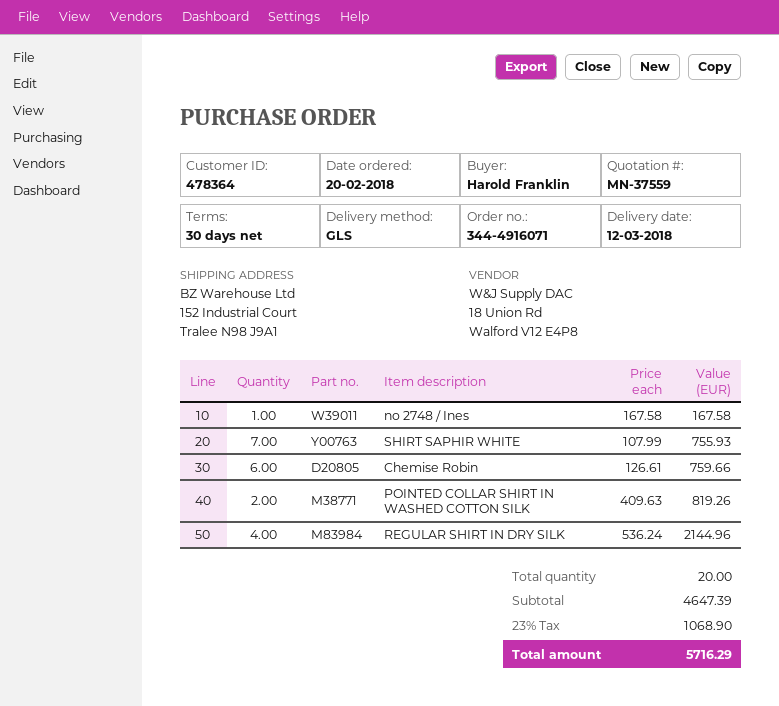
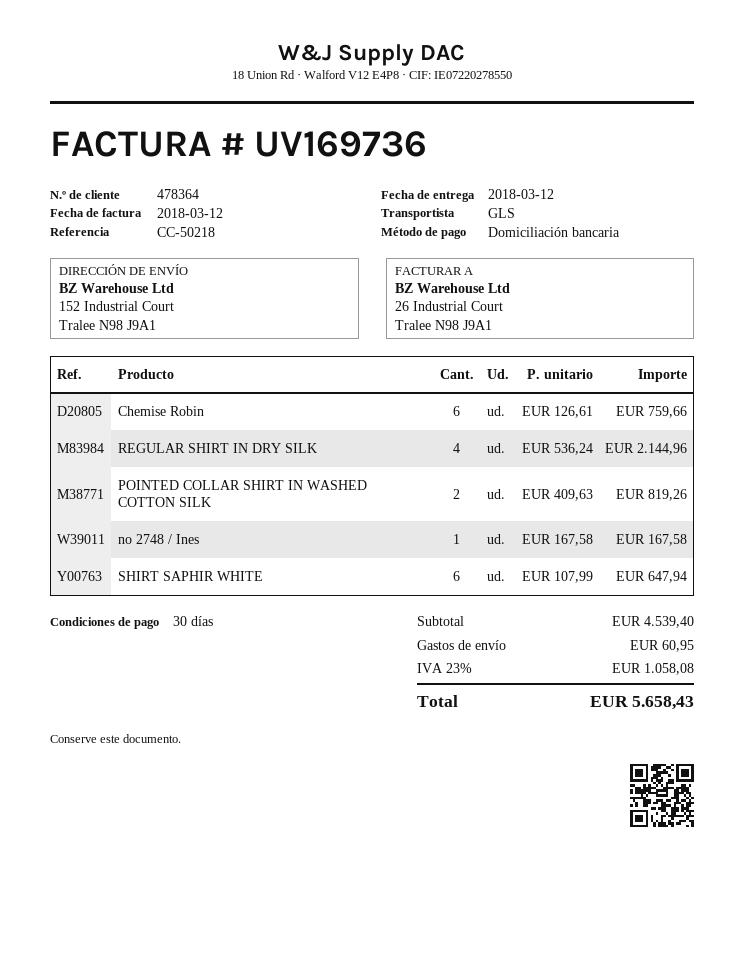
SHIRT SAPHIR WHITE: 7 x 107.99 = 755.93 -> 6 x 107.99 = 647.94
subtotal: 4647.39 -> 4539.40
shipping: none -> 60.95
tax: 23% = 1068.90 -> 23% = 1058.08
total: 5716.29 -> 5658.43

